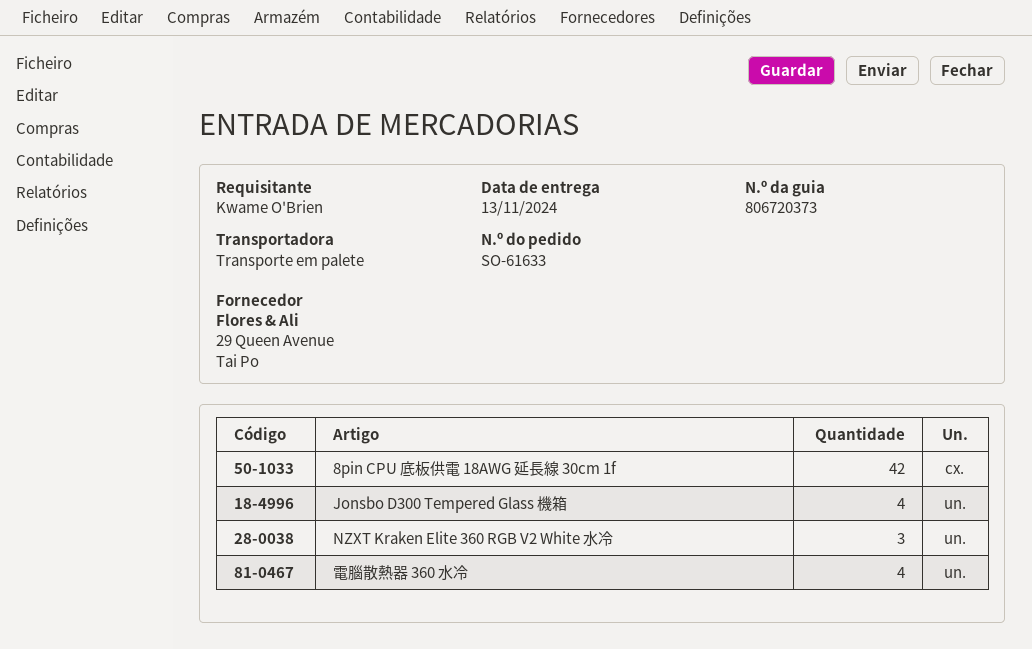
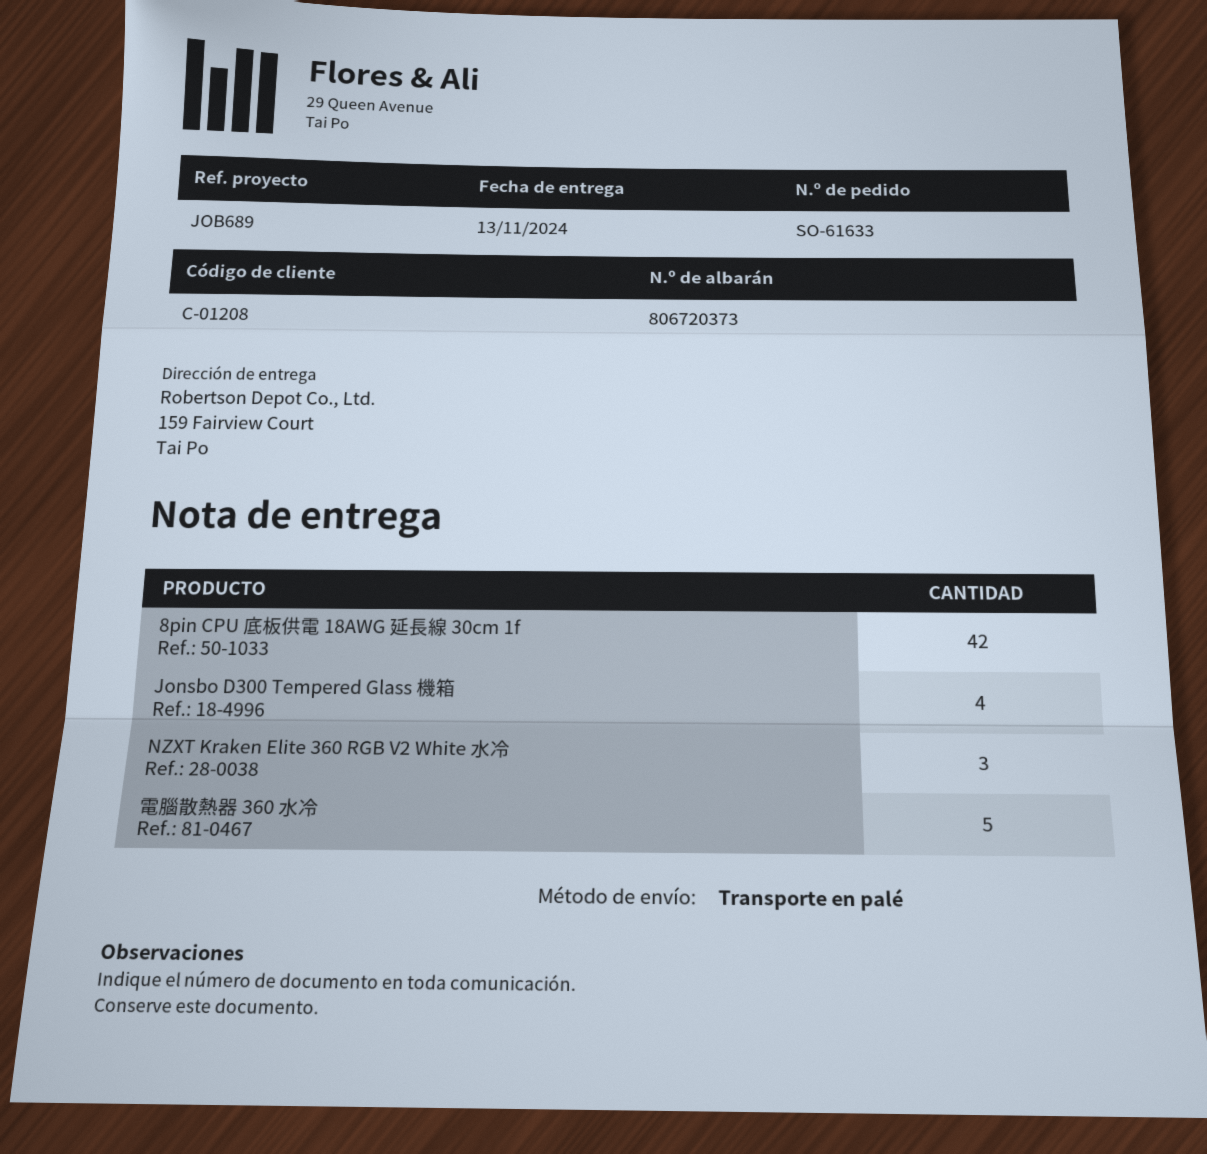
電腦散熱器 360 水冷: 4 -> 5

